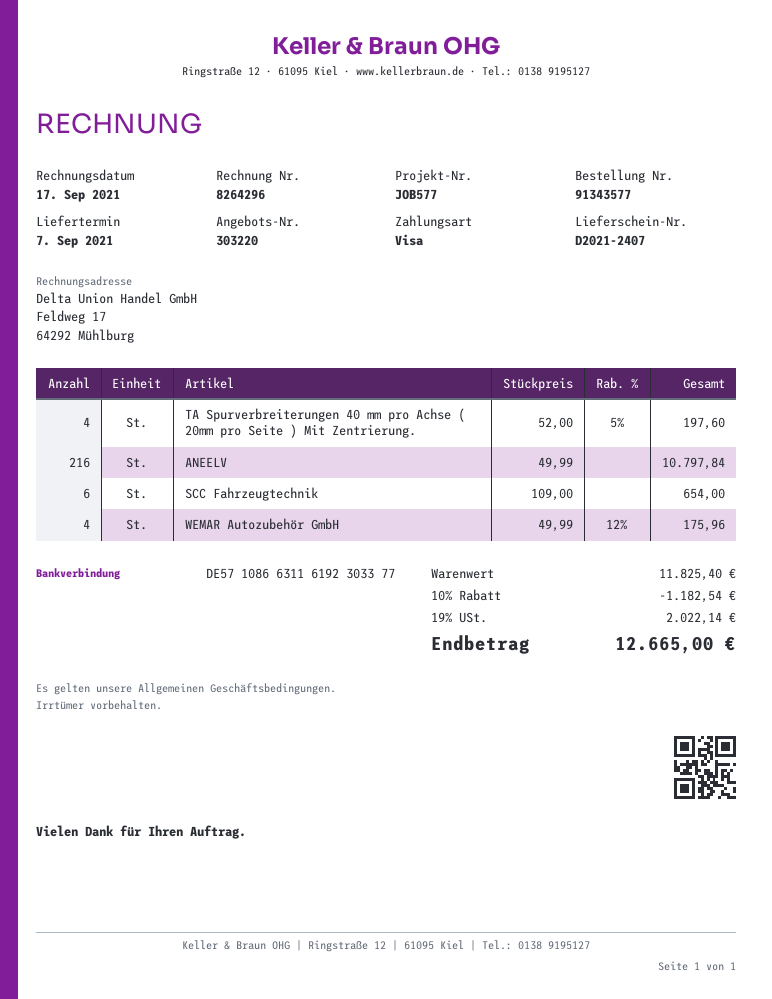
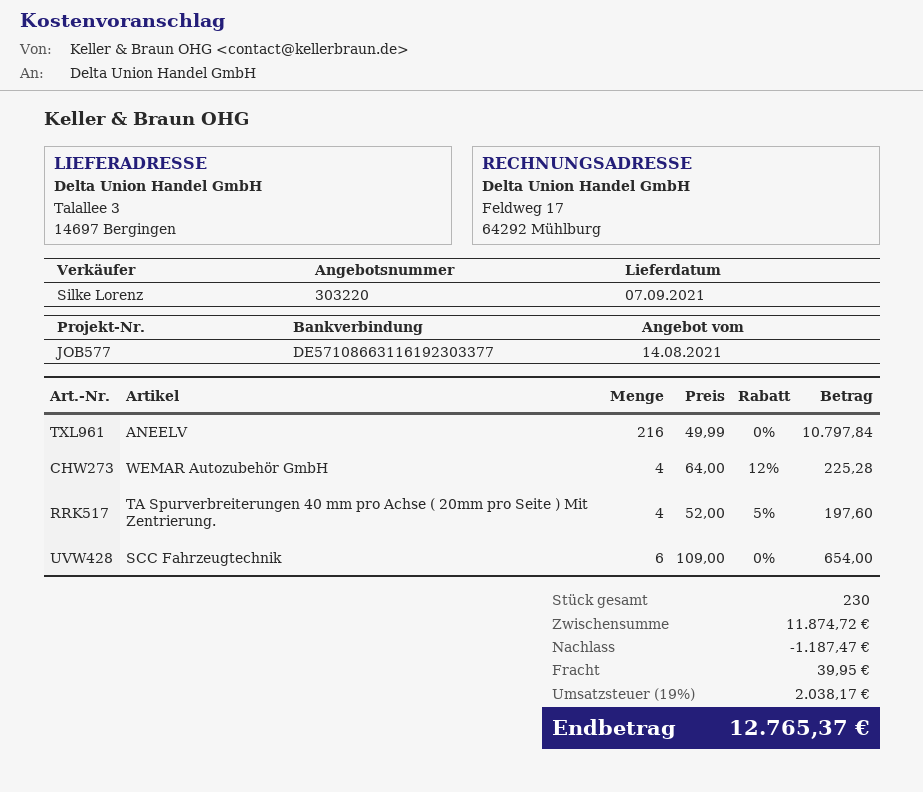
WEMAR Autozubehör GmbH: 4 x 49.99 - 12% = 175.96 -> 4 x 64.00 - 12% = 225.28
subtotal: 11825.40 -> 11874.72
discount: 1182.54 -> 1187.47
shipping: none -> 39.95
tax: 19% = 2022.14 -> 19% = 2038.17
total: 12665.00 -> 12765.37

